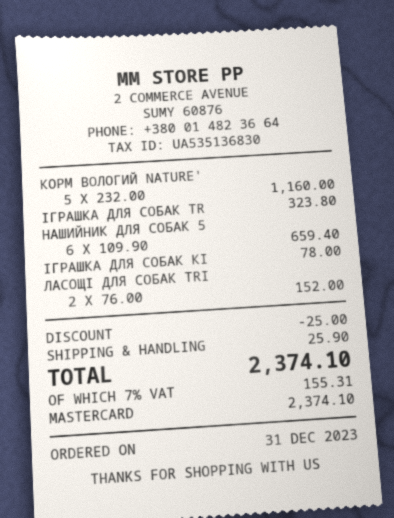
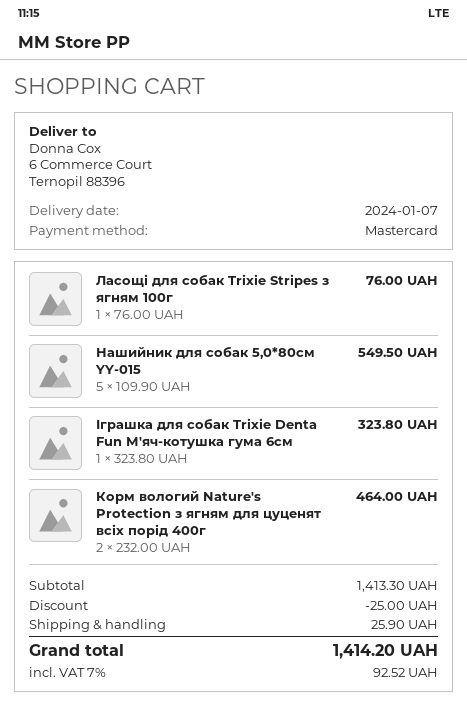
КОРМ ВОЛОГИЙ NATURE': 5 x 232.00 = 1160.00 -> 2 x 232.00 = 464.00
НАШИЙНИК ДЛЯ СОБАК 5: 6 x 109.90 = 659.40 -> 5 x 109.90 = 549.50
ІГРАШКА ДЛЯ СОБАК КІ: 1 x 78.00 = 78.00 -> none
ЛАСОЩІ ДЛЯ СОБАК TRI: 2 x 76.00 = 152.00 -> 1 x 76.00 = 76.00
tax: 7% = 155.31 -> 7% = 92.52
total: 2374.10 -> 1414.20

